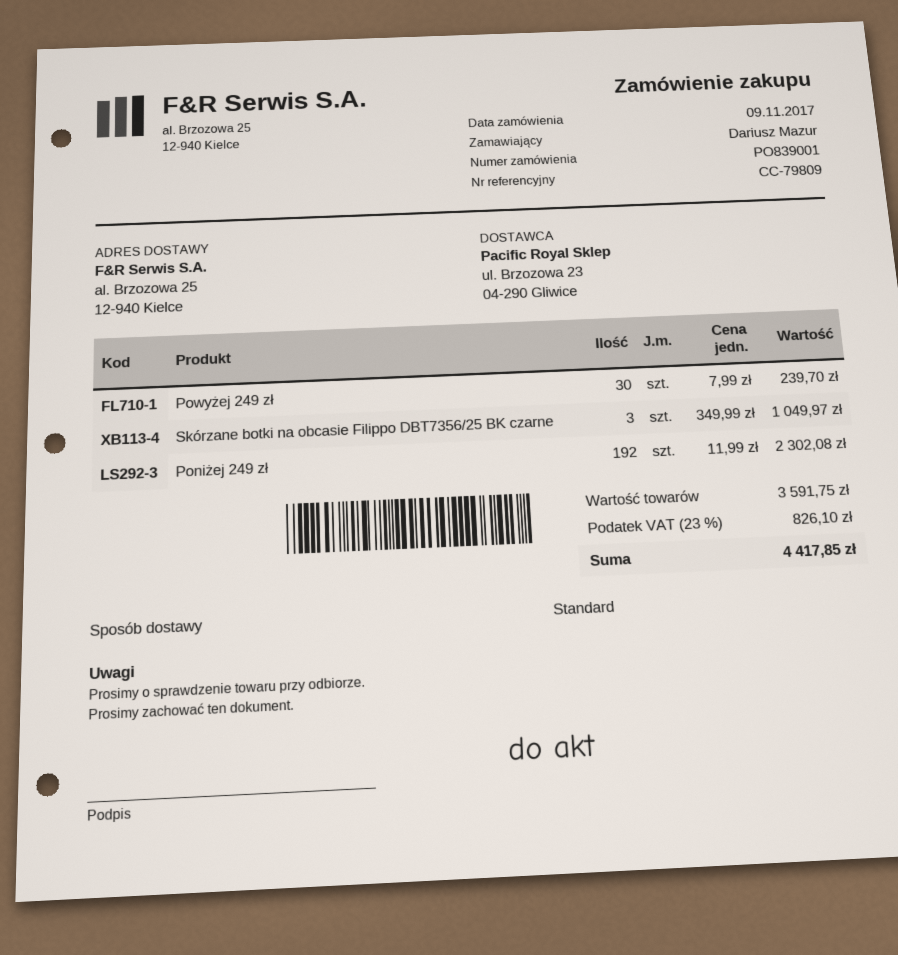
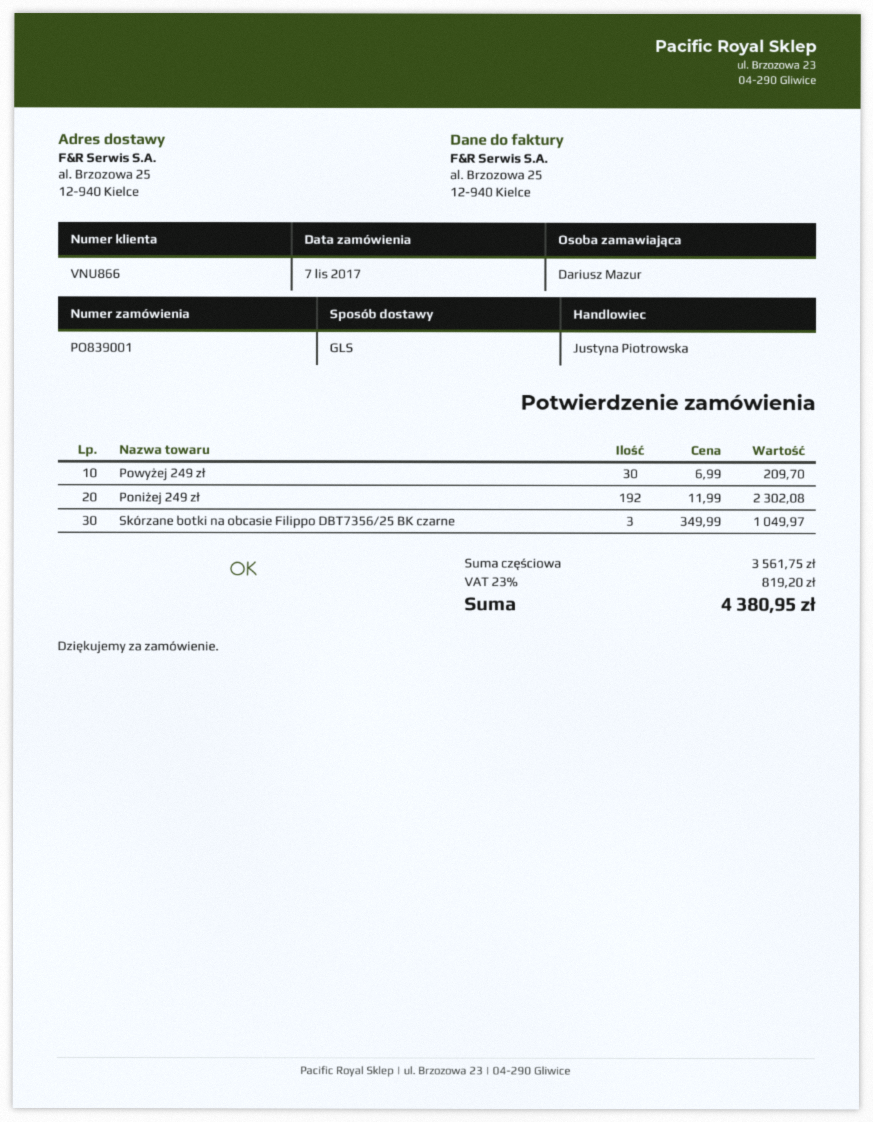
order date: 2017-11-09 -> 2017-11-07
shipping method: standard -> GLS
Powyżej 249 zł: 30 x 7.99 = 239.70 -> 30 x 6.99 = 209.70
subtotal: 3591.75 -> 3561.75
tax: 23% = 826.10 -> 23% = 819.20
total: 4417.85 -> 4380.95

